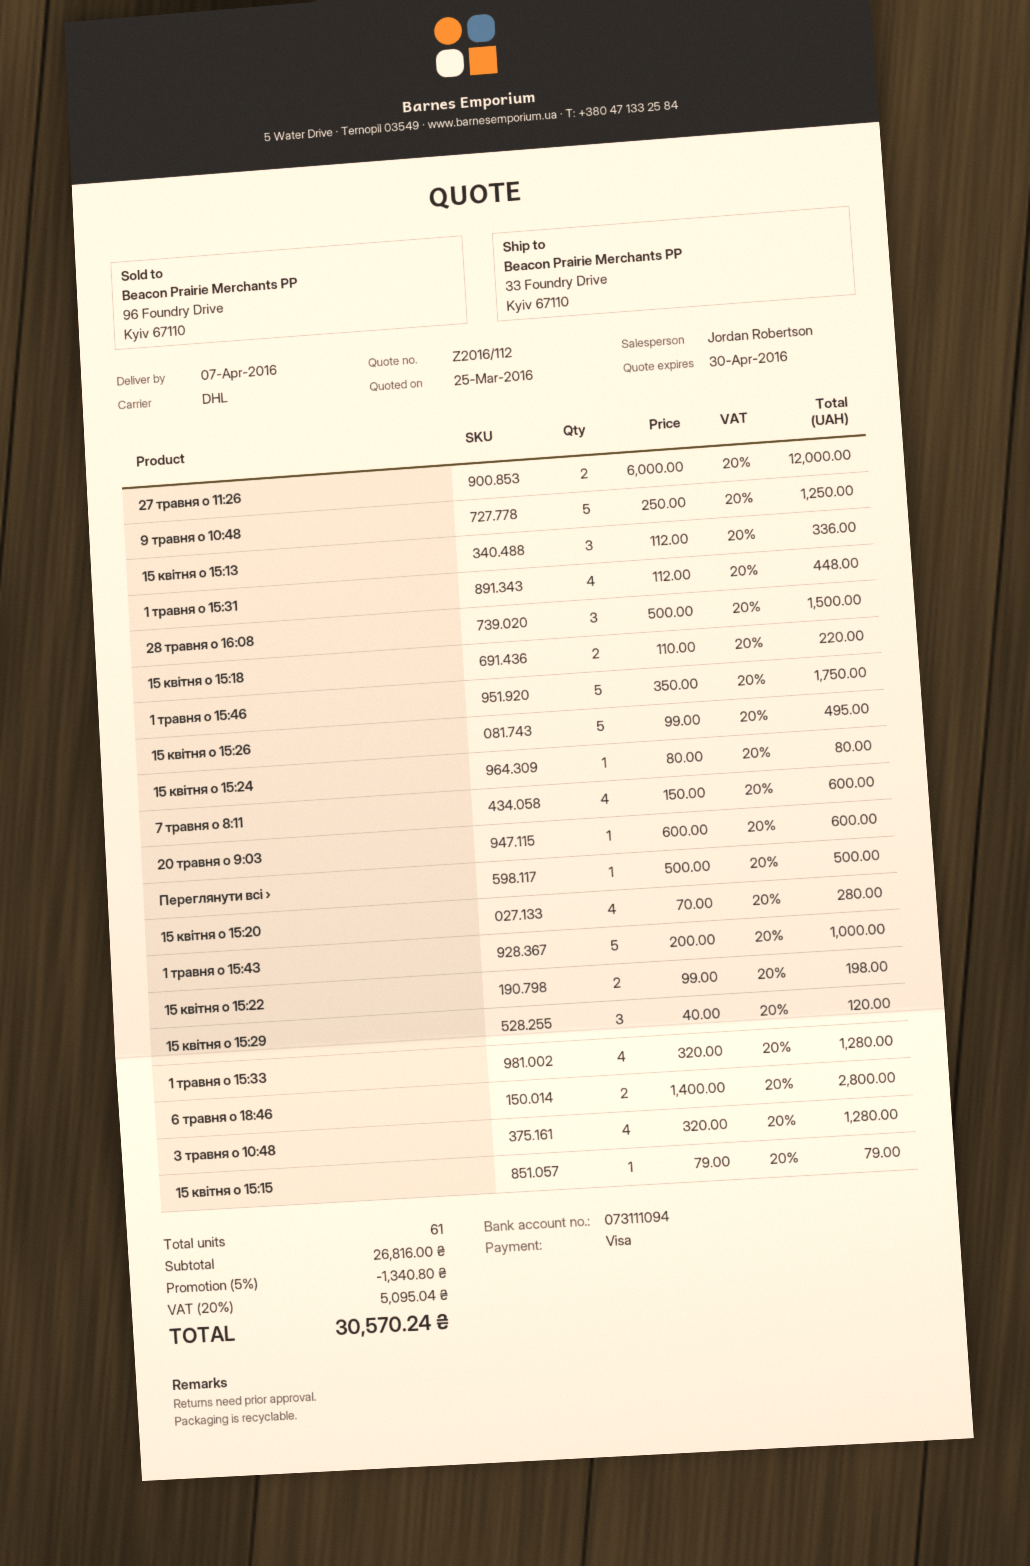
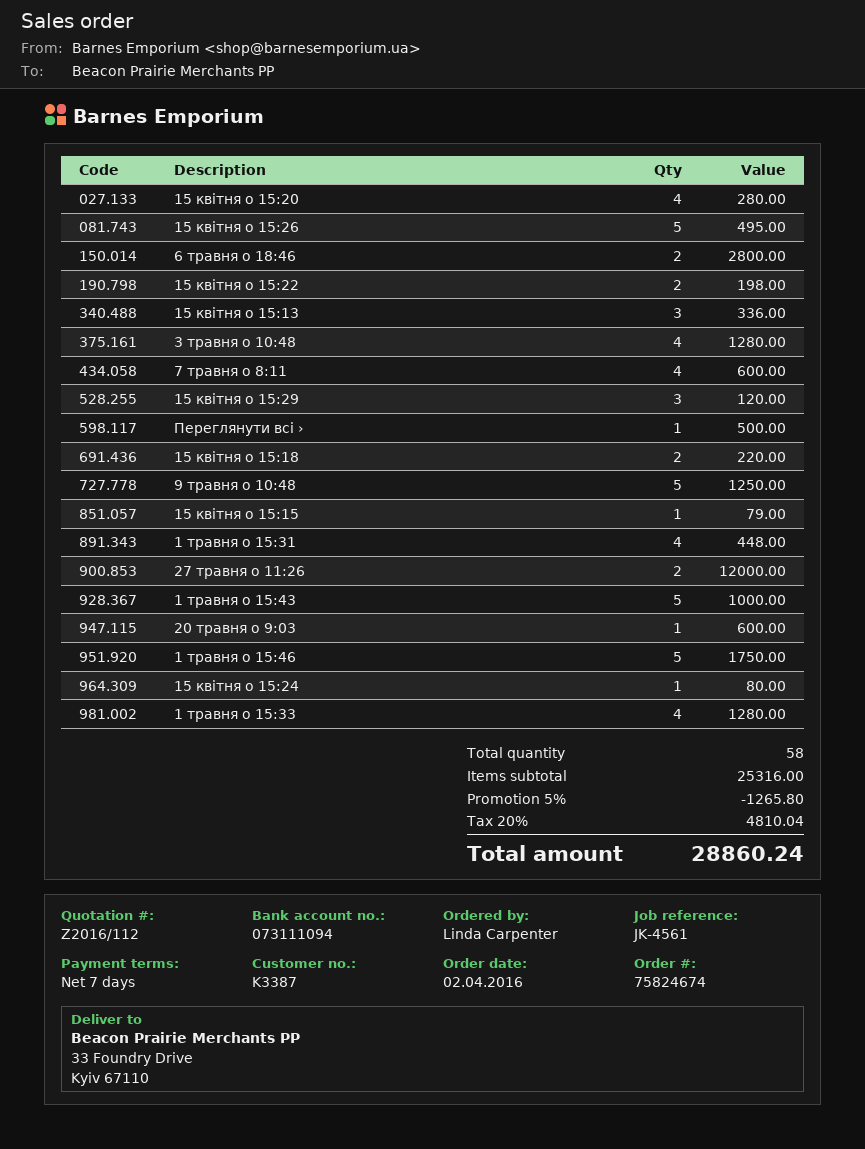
28 травня о 16:08: 3 for 1500.00 -> none
total quantity: 61 -> 58
subtotal: 26816.00 -> 25316.00
discount: 5% = 1340.80 -> 5% = 1265.80
tax: 20% = 5095.04 -> 20% = 4810.04
total: 30570.24 -> 28860.24

